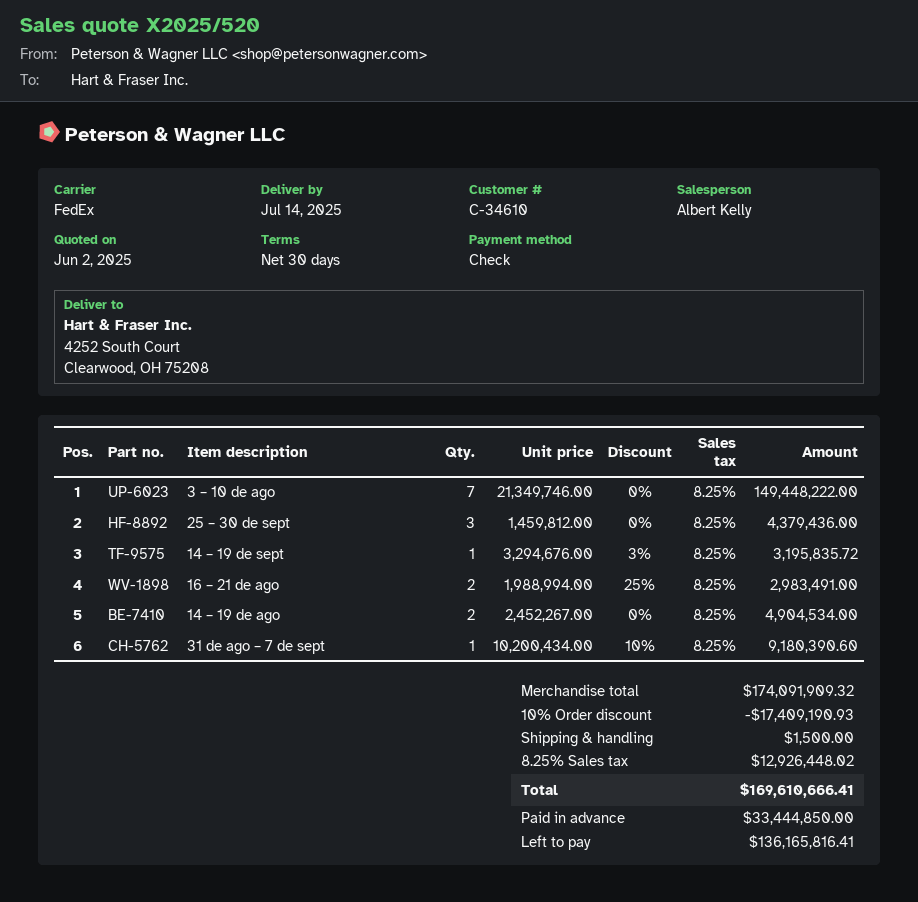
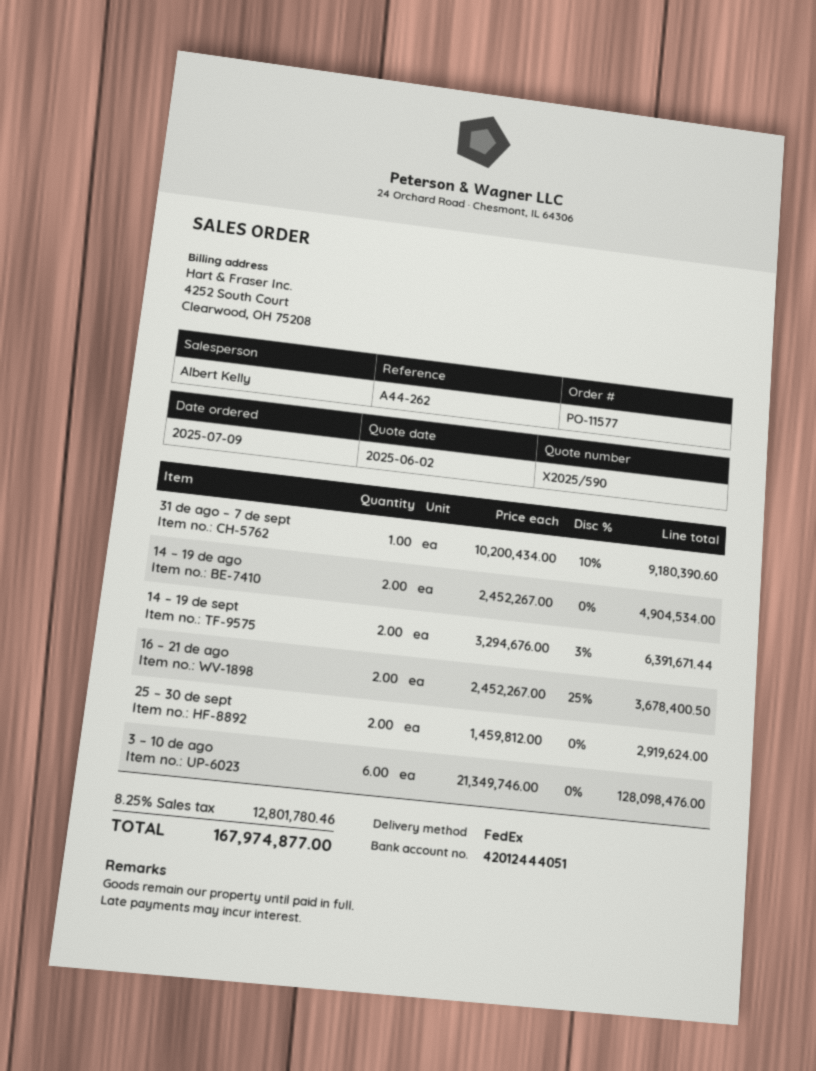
quote number: X2025/520 -> X2025/590
3 – 10 de ago: 7 x 21349746.00 = 149448222.00 -> 6 x 21349746.00 = 128098476.00
25 – 30 de sept: 3 x 1459812.00 = 4379436.00 -> 2 x 1459812.00 = 2919624.00
14 – 19 de sept: 1 x 3294676.00 - 3% = 3195835.72 -> 2 x 3294676.00 - 3% = 6391671.44
16 – 21 de ago: 2 x 1988994.00 - 25% = 2983491.00 -> 2 x 2452267.00 - 25% = 3678400.50
discount: 10% = 17409190.93 -> none
shipping: 1500.00 -> none
tax: 8.25% = 12926448.02 -> 8.25% = 12801780.46
total: 169610666.41 -> 167974877.00

